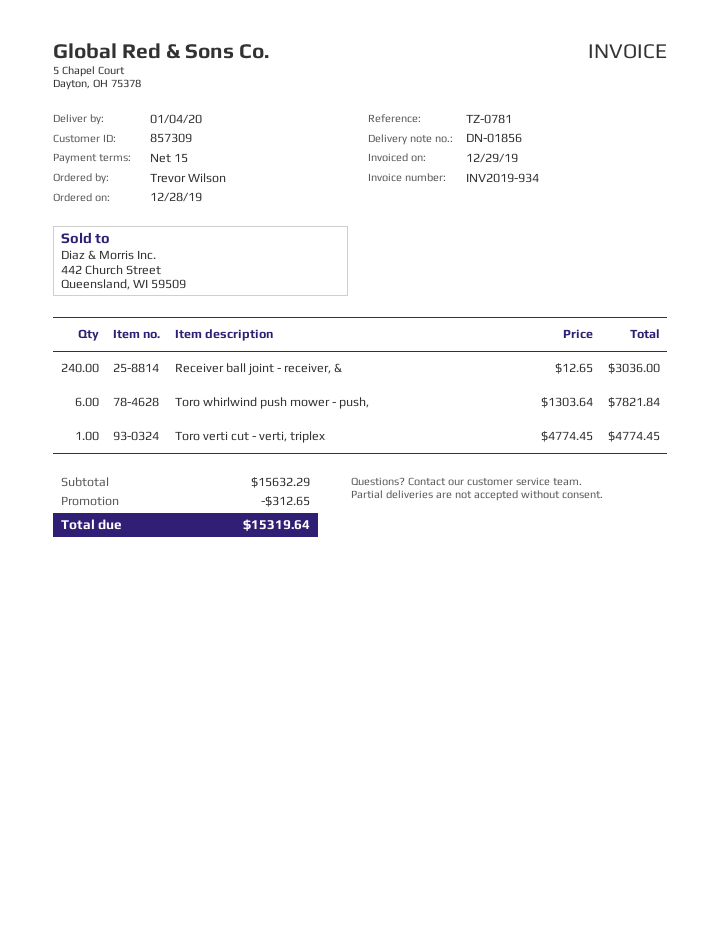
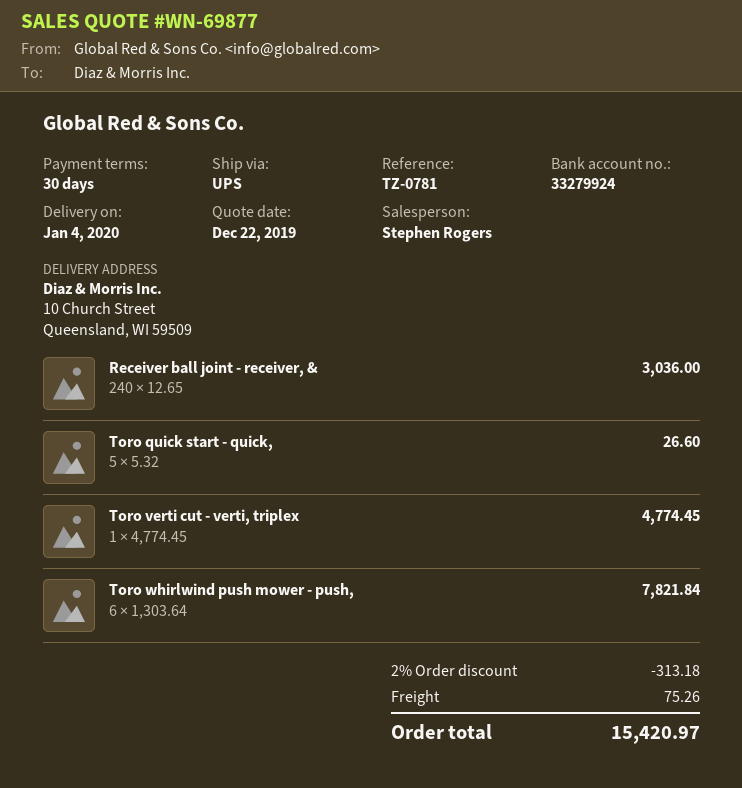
payment terms: 15 days -> 30 days
Toro quick start - quick,: none -> 5 x 5.32 = 26.60
discount: 312.65 -> 313.18
shipping: none -> 75.26
total: 15319.64 -> 15420.97

